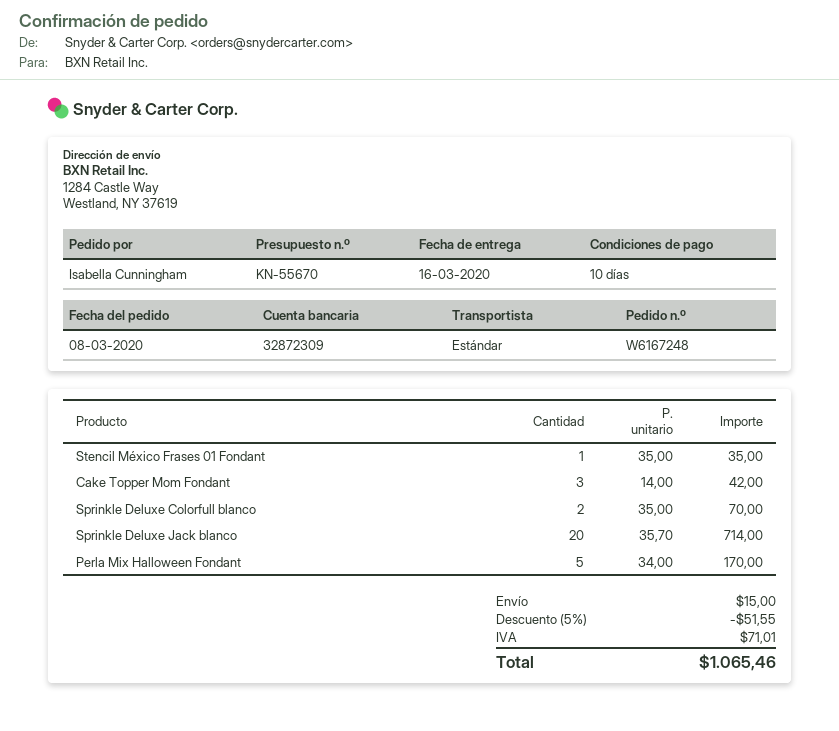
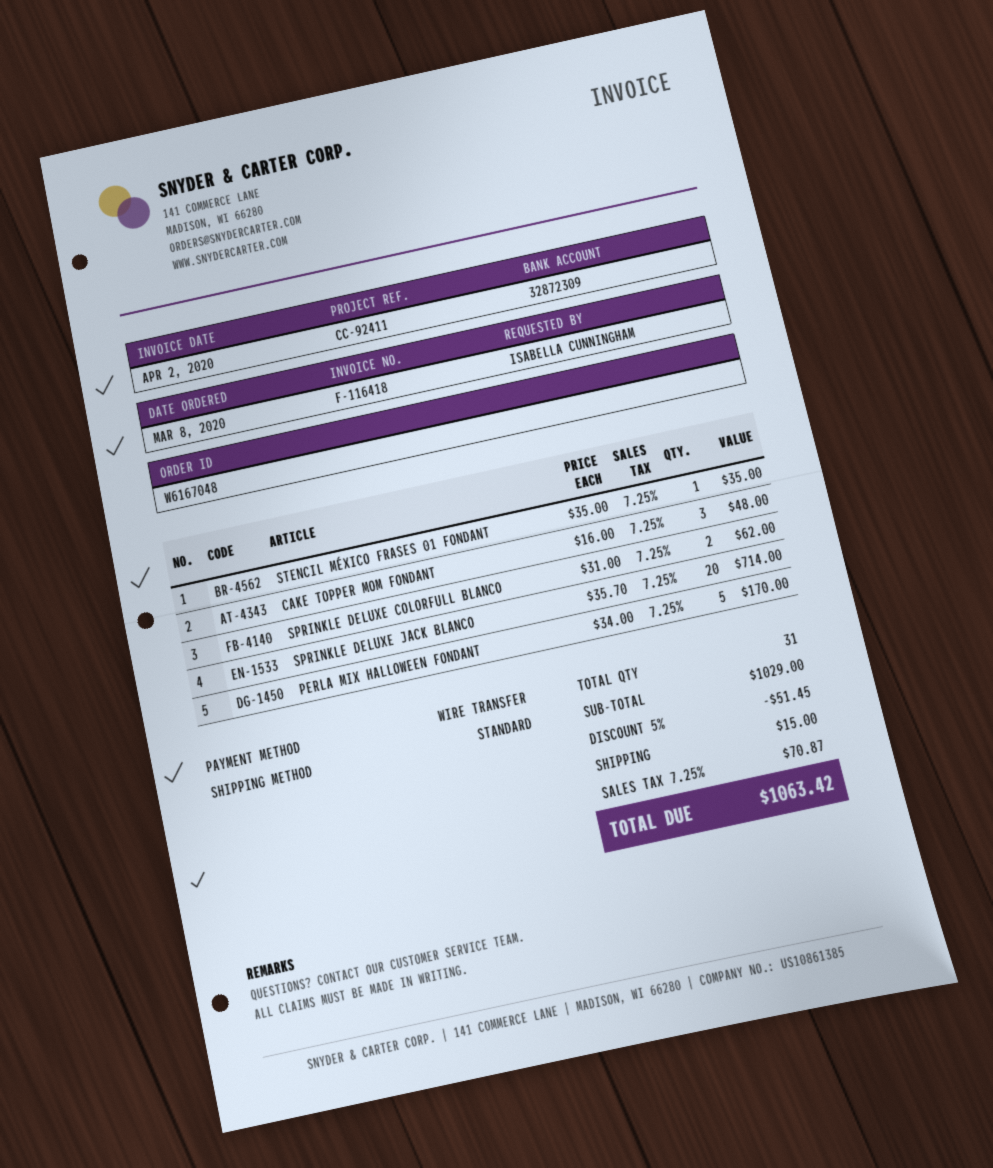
order number: W6167248 -> W6167048
Cake Topper Mom Fondant: 3 x 14.00 = 42.00 -> 3 x 16.00 = 48.00
Sprinkle Deluxe Colorfull blanco: 2 x 35.00 = 70.00 -> 2 x 31.00 = 62.00
discount: 5% = 51.55 -> 5% = 51.45
tax: 71.01 -> 70.87
total: 1065.46 -> 1063.42

